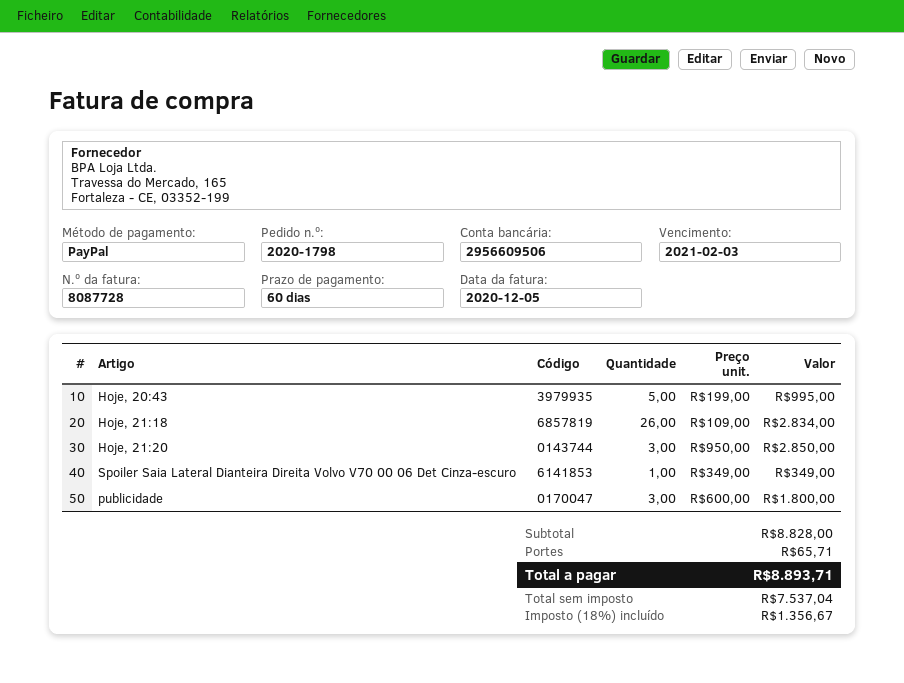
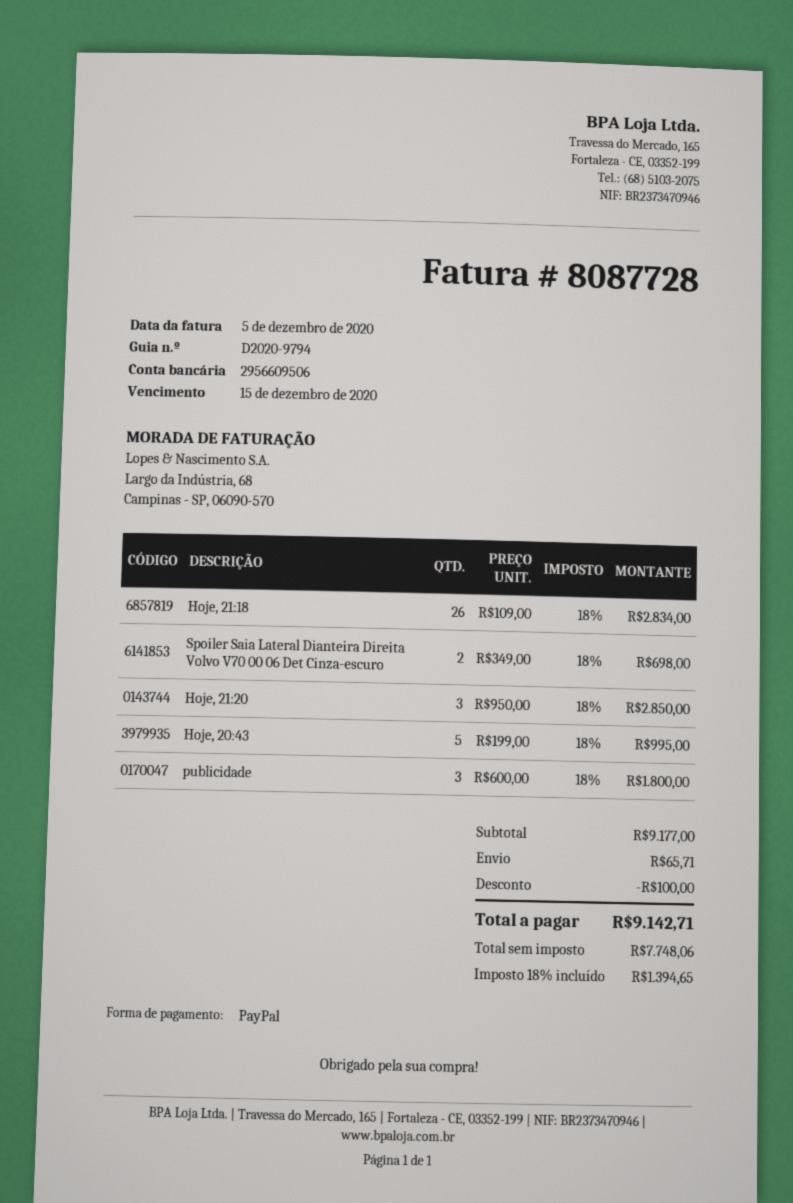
due date: 2021-02-03 -> 2020-12-15
Spoiler Saia Lateral Dianteira Direita Volvo V70 00 06 Det Cinza-escuro: 1 x 349.00 = 349.00 -> 2 x 349.00 = 698.00
subtotal: 8828.00 -> 9177.00
discount: none -> 100.00
net: 7537.04 -> 7748.06
tax: 18% = 1356.67 -> 18% = 1394.65
total: 8893.71 -> 9142.71

